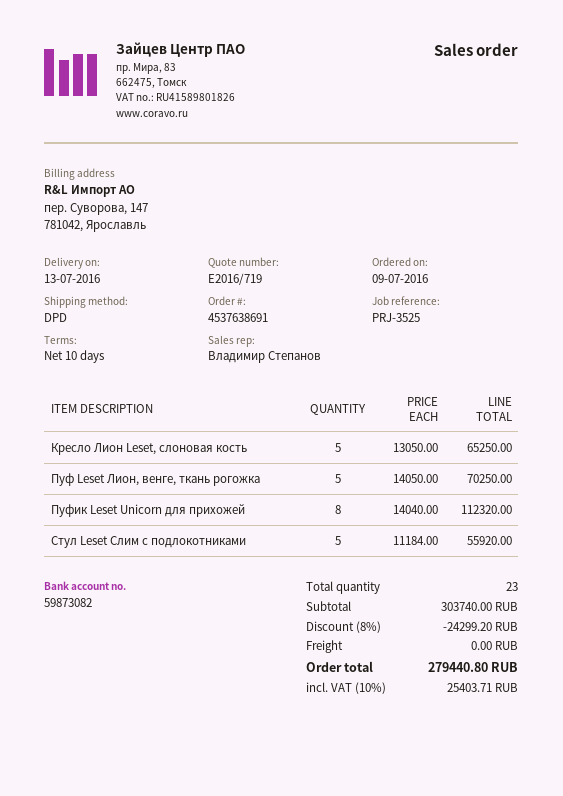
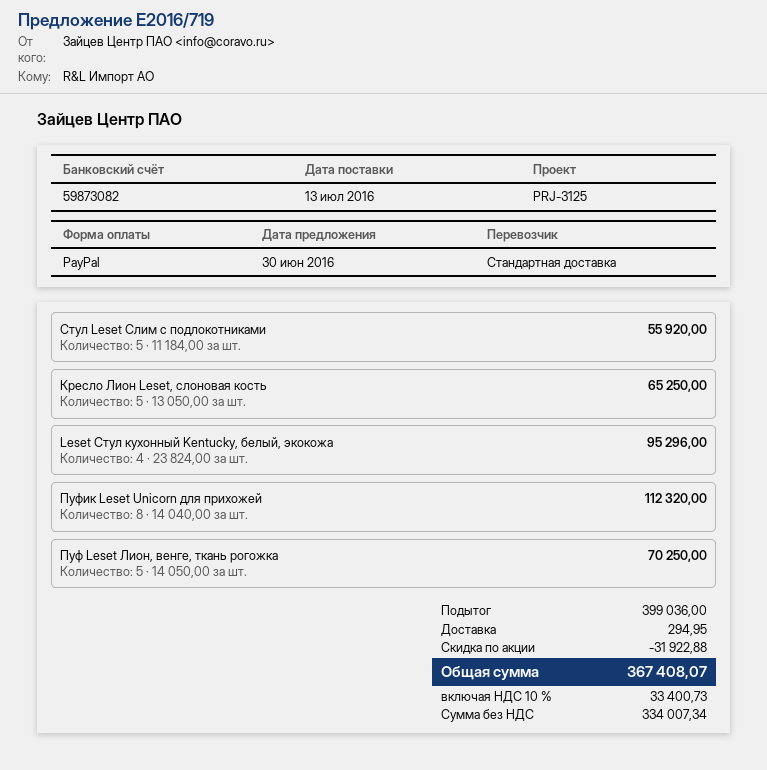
reference: PRJ-3525 -> PRJ-3125
shipping method: DPD -> standard
Leset Стул кухонный Kentucky, белый, экокожа: none -> 4 x 23824.00 = 95296.00
subtotal: 303740.00 -> 399036.00
discount: 24299.20 -> 31922.88
shipping: 0.00 -> 294.95
tax: 10% = 25403.71 -> 10% = 33400.73
total: 279440.80 -> 367408.07

